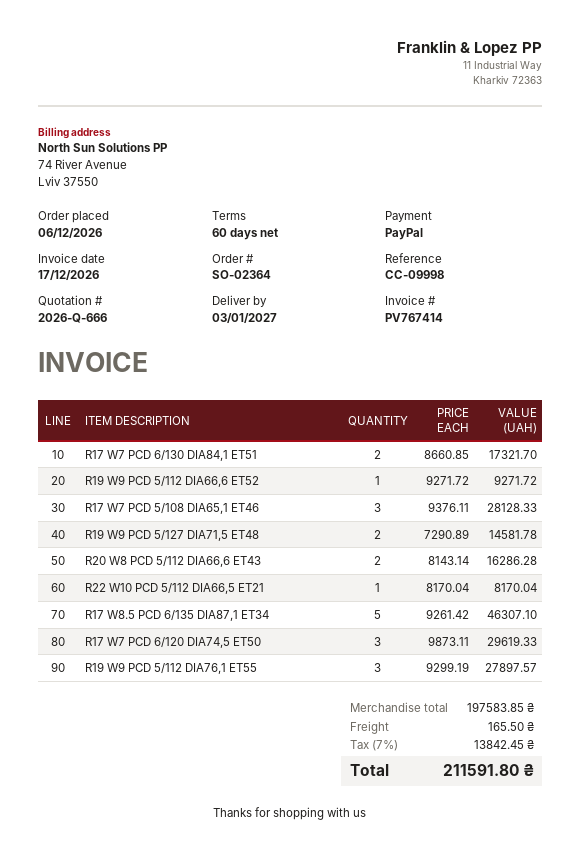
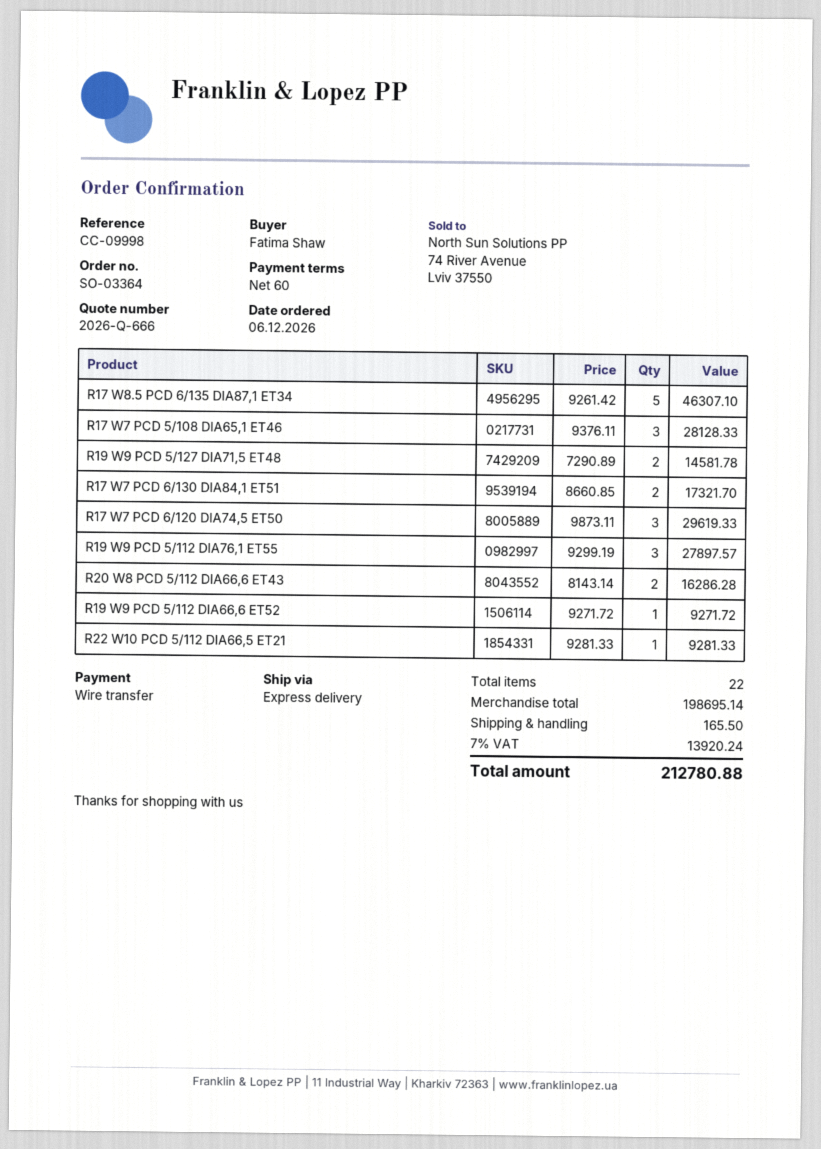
order number: SO-02364 -> SO-03364
payment method: PayPal -> bank transfer
R22 W10 PCD 5/112 DIA66,5 ET21: 1 x 8170.04 = 8170.04 -> 1 x 9281.33 = 9281.33
subtotal: 197583.85 -> 198695.14
tax: 7% = 13842.45 -> 7% = 13920.24
total: 211591.80 -> 212780.88

